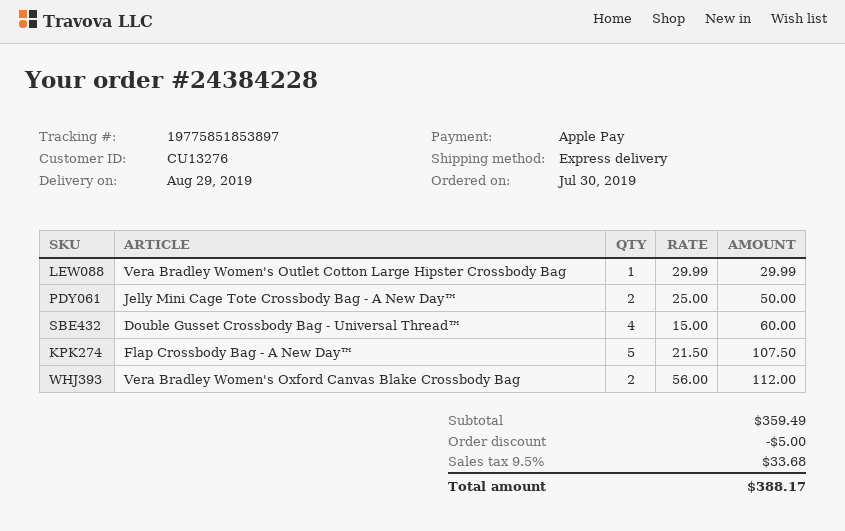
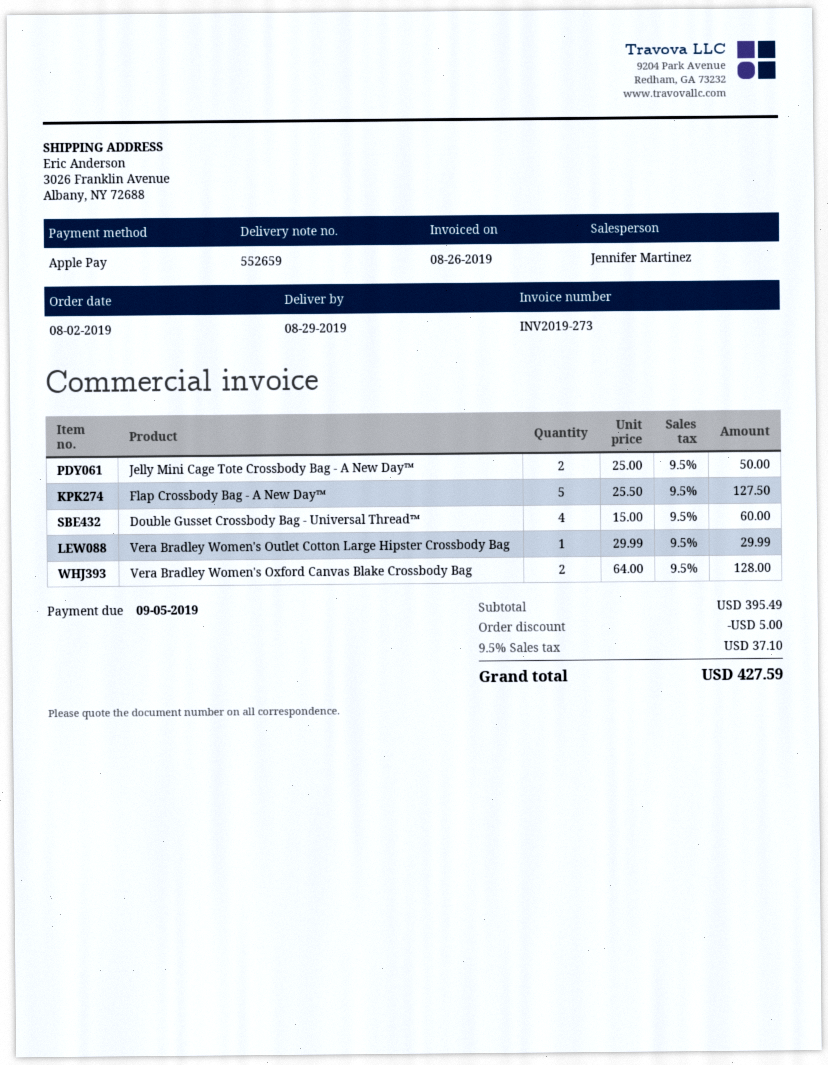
order date: 2019-07-30 -> 2019-08-02
Flap Crossbody Bag - A New Day™: 5 x 21.50 = 107.50 -> 5 x 25.50 = 127.50
Vera Bradley Women's Oxford Canvas Blake Crossbody Bag: 2 x 56.00 = 112.00 -> 2 x 64.00 = 128.00
subtotal: 359.49 -> 395.49
tax: 9.5% = 33.68 -> 9.5% = 37.10
total: 388.17 -> 427.59

